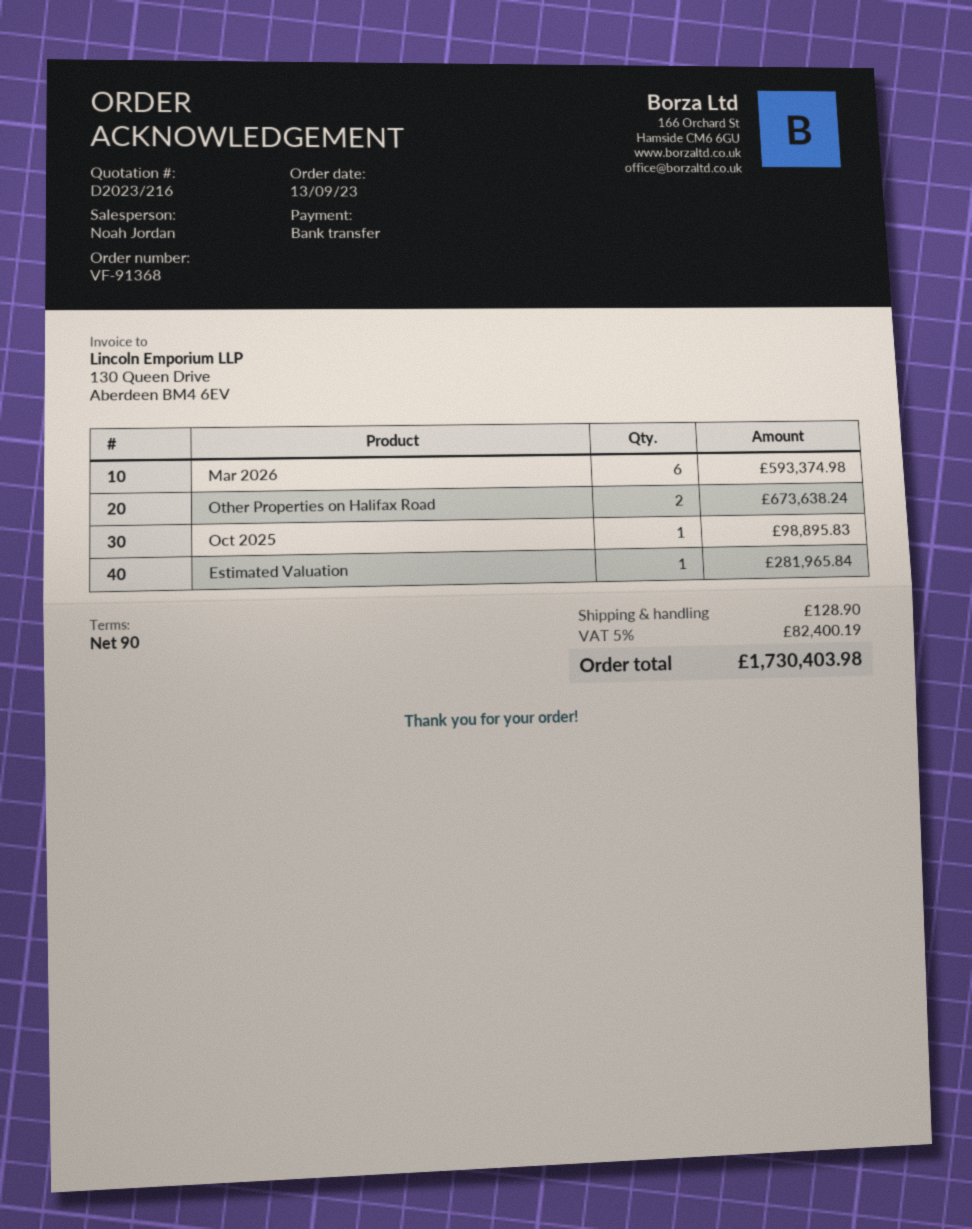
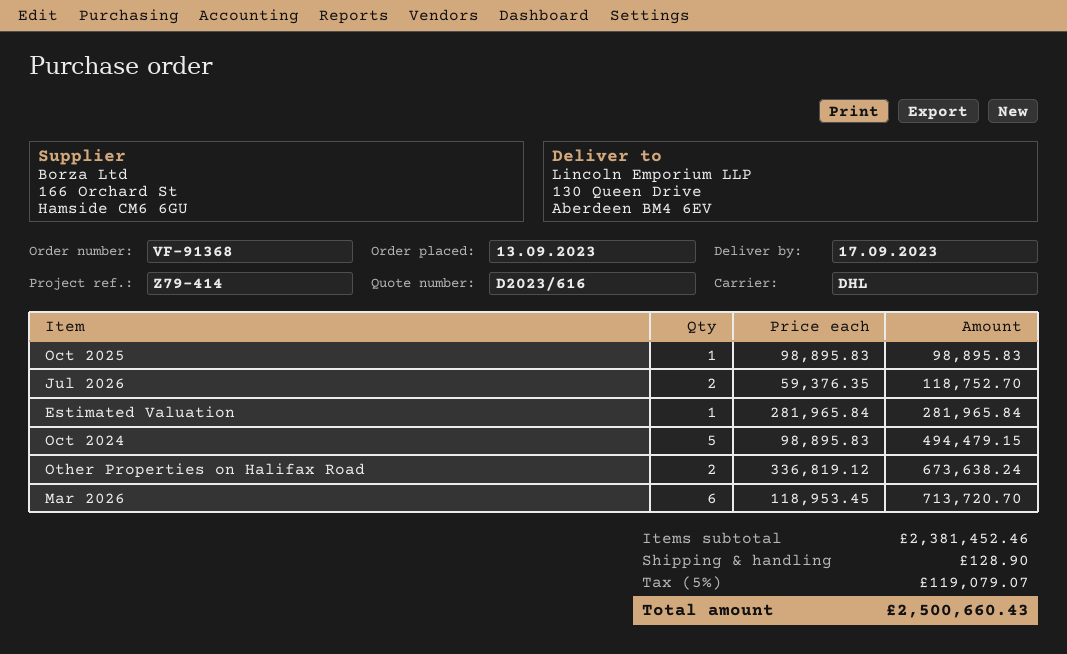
quote number: D2023/216 -> D2023/616
Mar 2026: 6 for 593374.98 -> 6 for 713720.70
Jul 2026: none -> 2 for 118752.70
Oct 2024: none -> 5 for 494479.15
tax: 5% = 82400.19 -> 5% = 119079.07
total: 1730403.98 -> 2500660.43

